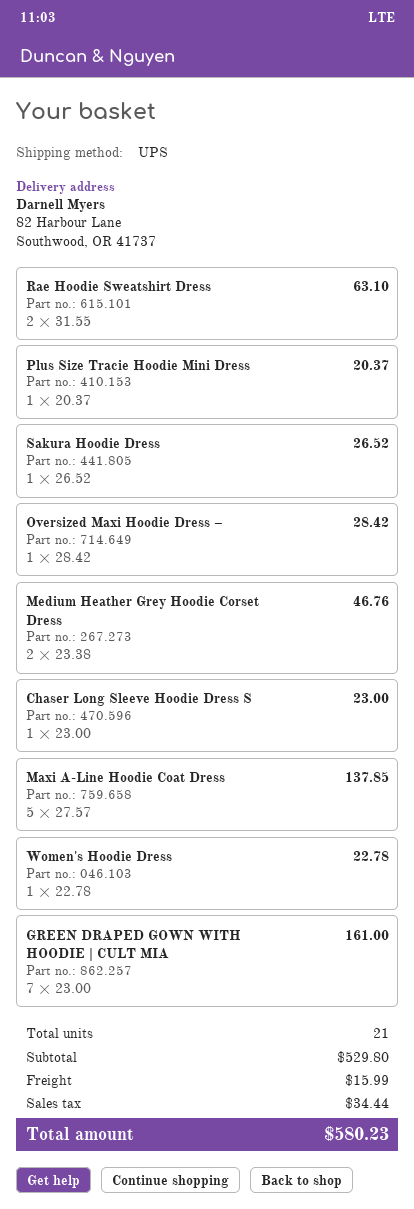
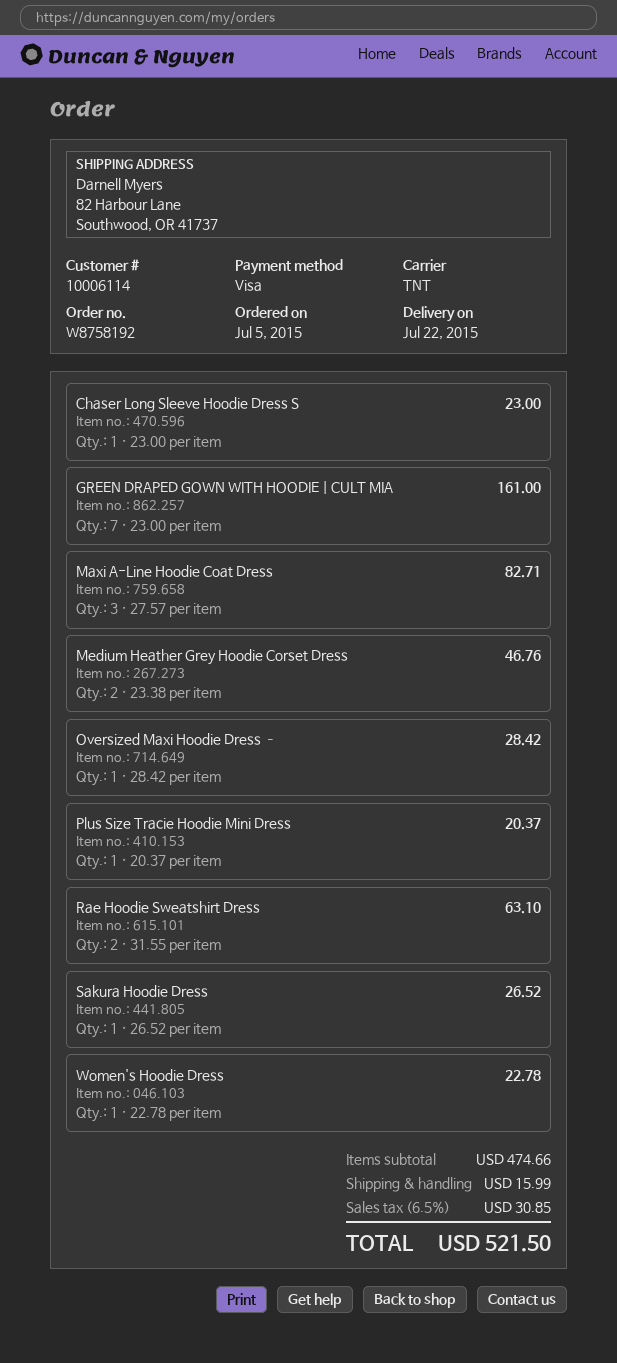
shipping method: UPS -> TNT
Maxi A-Line Hoodie Coat Dress: 5 x 27.57 = 137.85 -> 3 x 27.57 = 82.71
subtotal: 529.80 -> 474.66
tax: 34.44 -> 30.85
total: 580.23 -> 521.50

